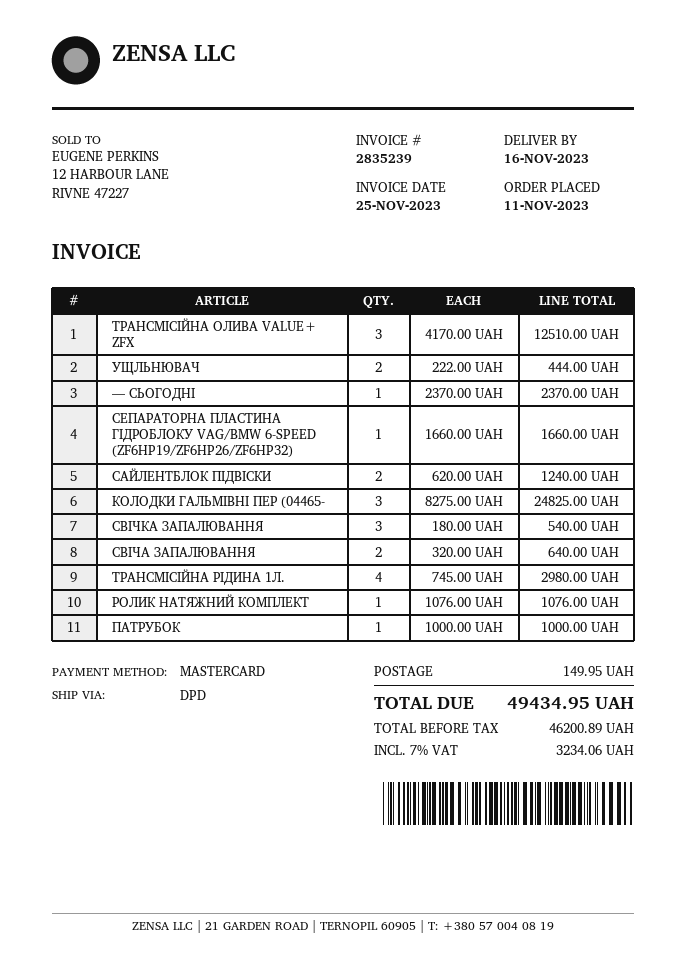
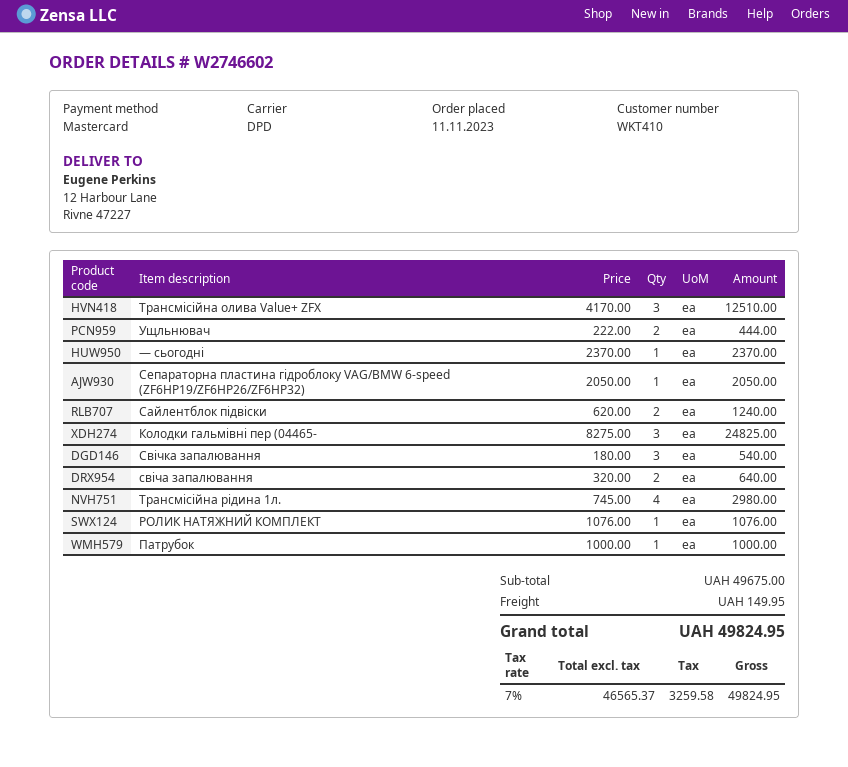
СЕПАРАТОРНА ПЛАСТИНА ГІДРОБЛОКУ VAG/BMW 6-SPEED (ZF6HP19/ZF6HP26/ZF6HP32): 1 x 1660.00 = 1660.00 -> 1 x 2050.00 = 2050.00
net: 46200.89 -> 46565.37
tax: 7% = 3234.06 -> 7% = 3259.58
total: 49434.95 -> 49824.95

